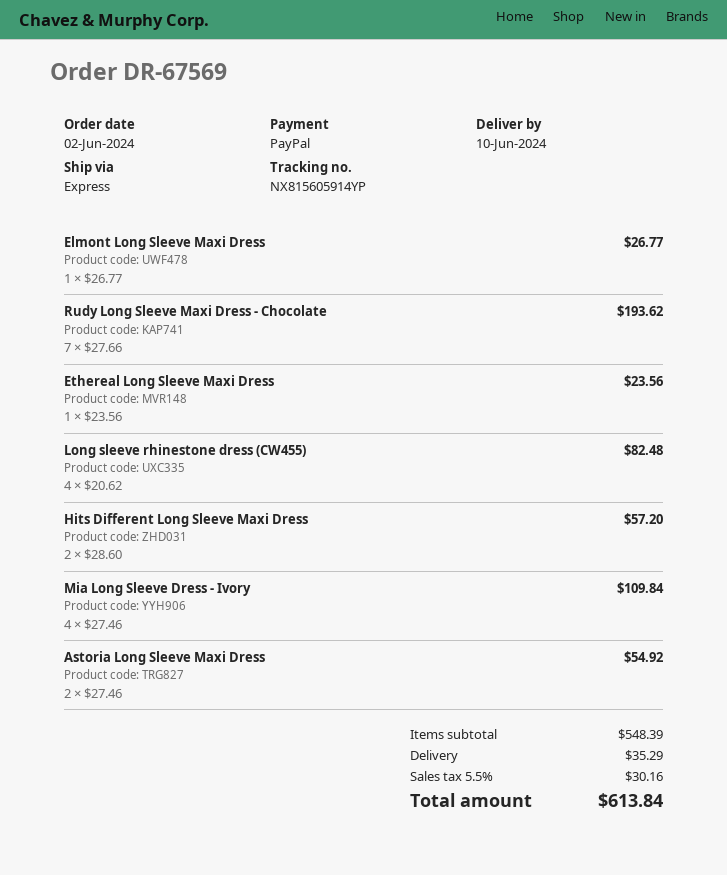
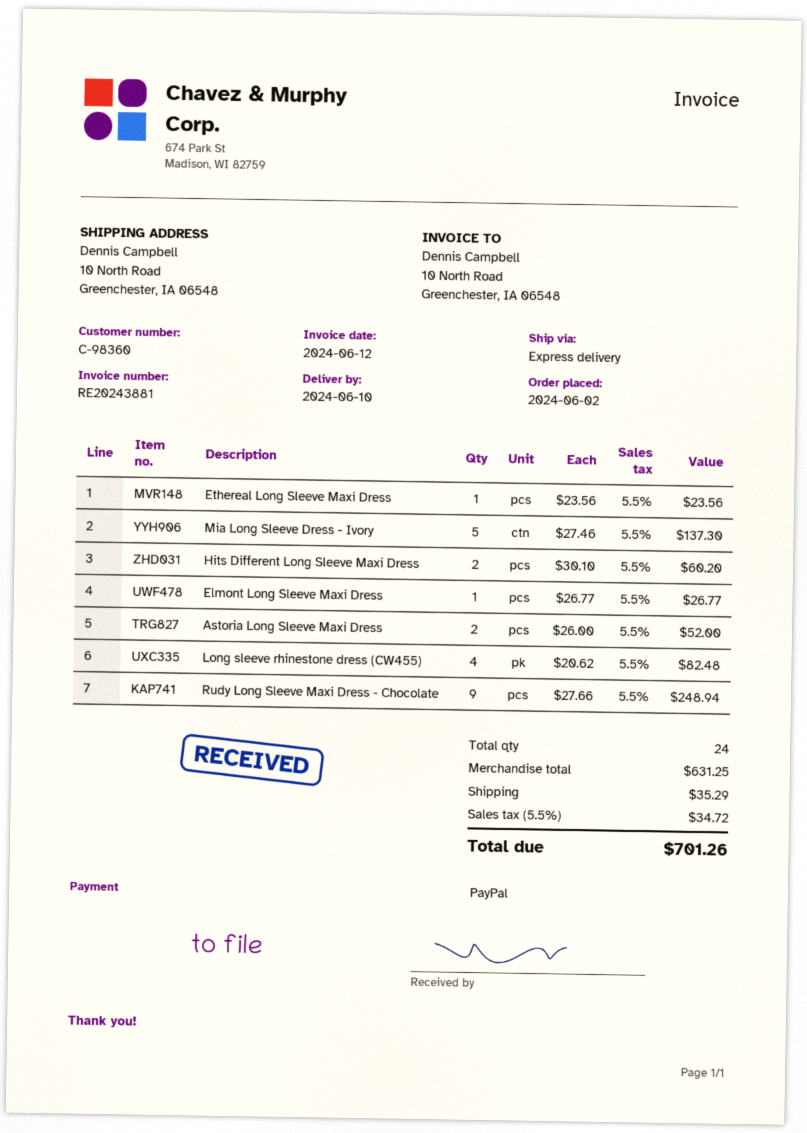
Rudy Long Sleeve Maxi Dress - Chocolate: 7 x 27.66 = 193.62 -> 9 x 27.66 = 248.94
Hits Different Long Sleeve Maxi Dress: 2 x 28.60 = 57.20 -> 2 x 30.10 = 60.20
Mia Long Sleeve Dress - Ivory: 4 x 27.46 = 109.84 -> 5 x 27.46 = 137.30
Astoria Long Sleeve Maxi Dress: 2 x 27.46 = 54.92 -> 2 x 26.00 = 52.00
subtotal: 548.39 -> 631.25
tax: 5.5% = 30.16 -> 5.5% = 34.72
total: 613.84 -> 701.26

